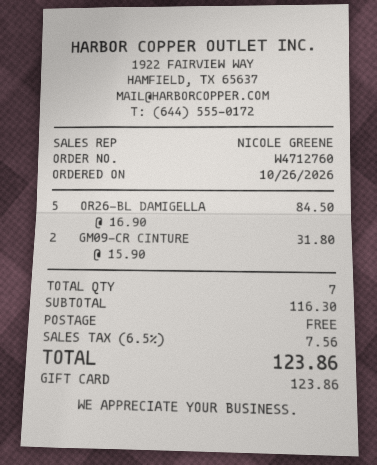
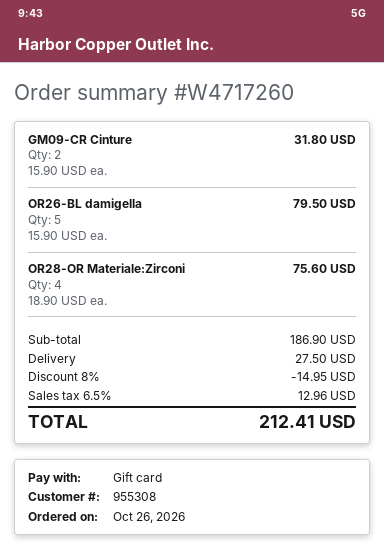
order number: W4712760 -> W4717260
OR26-BL DAMIGELLA: 5 x 16.90 = 84.50 -> 5 x 15.90 = 79.50
OR28-OR Materiale:Zirconi: none -> 4 x 18.90 = 75.60
subtotal: 116.30 -> 186.90
discount: none -> 8% = 14.95
shipping: 0.00 -> 27.50
tax: 6.5% = 7.56 -> 6.5% = 12.96
total: 123.86 -> 212.41

